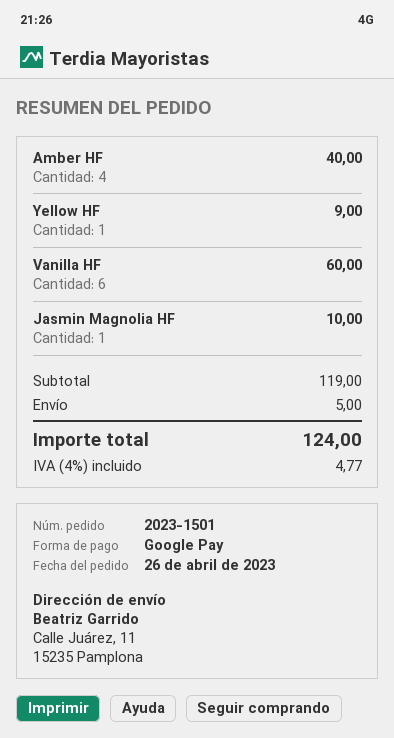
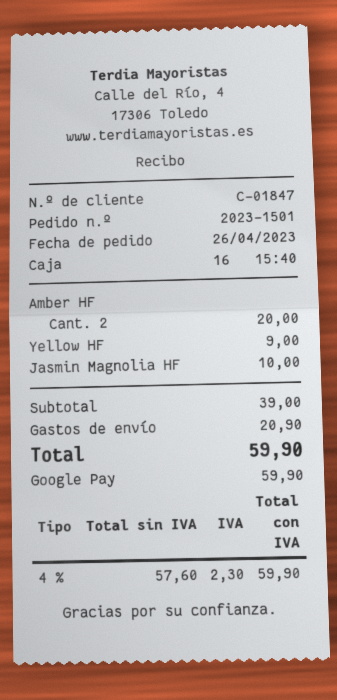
Amber HF: 4 for 40.00 -> 2 for 20.00
Vanilla HF: 6 for 60.00 -> none
subtotal: 119.00 -> 39.00
shipping: 5.00 -> 20.90
tax: 4% = 4.77 -> 4% = 2.30
total: 124.00 -> 59.90

